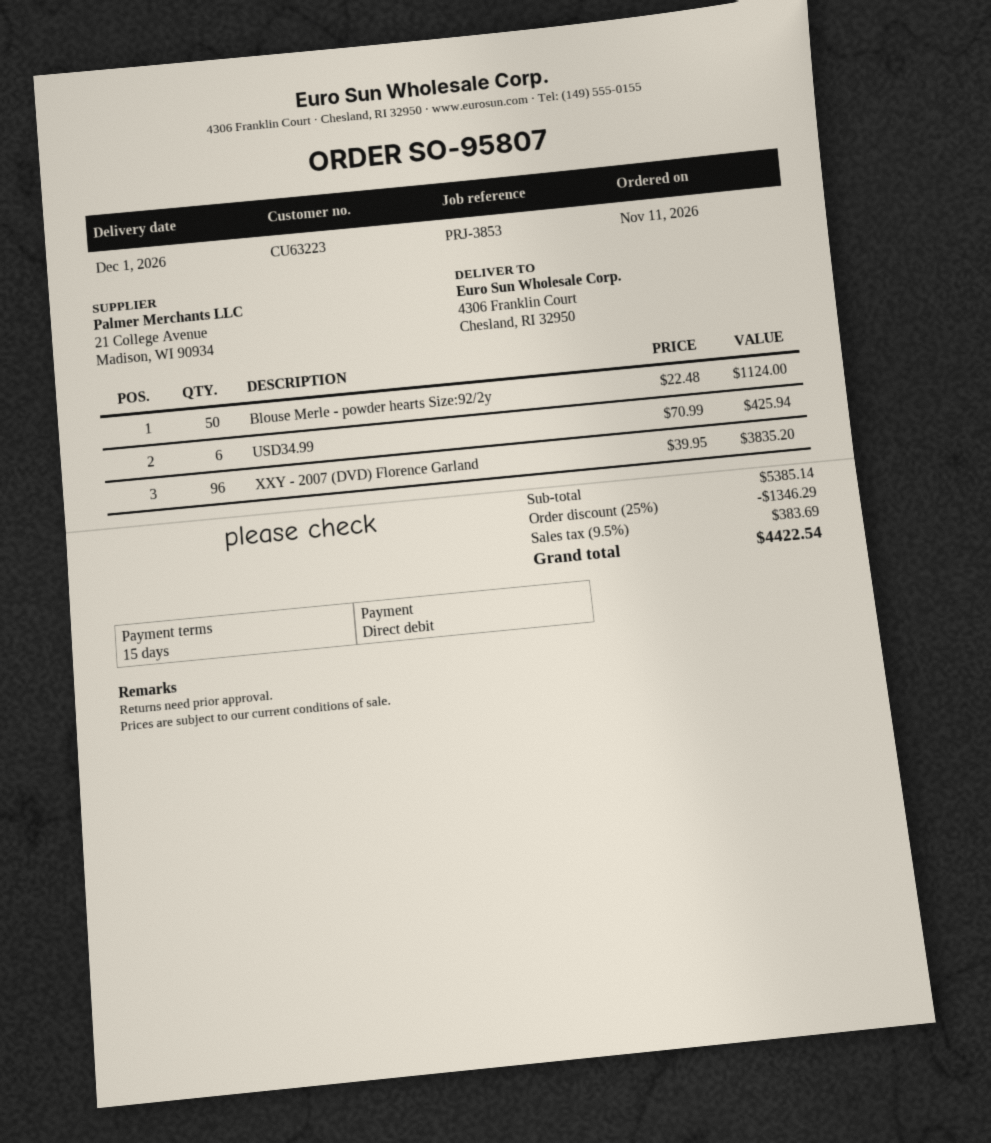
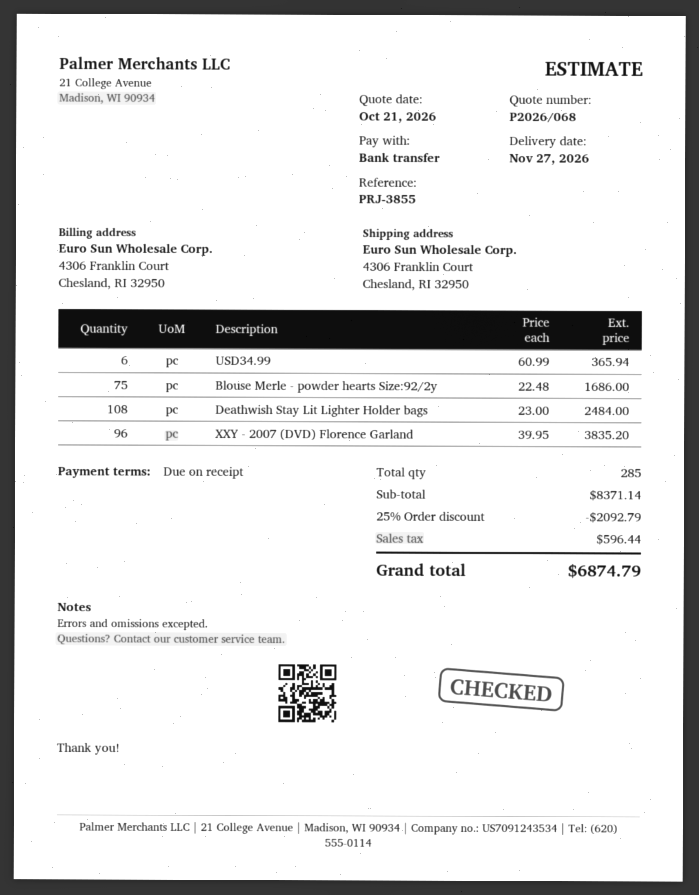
delivery date: 2026-12-01 -> 2026-11-27
payment terms: 15 days -> on receipt
reference: PRJ-3853 -> PRJ-3855
payment method: direct debit -> bank transfer
Blouse Merle - powder hearts Size:92/2y: 50 x 22.48 = 1124.00 -> 75 x 22.48 = 1686.00
USD34.99: 6 x 70.99 = 425.94 -> 6 x 60.99 = 365.94
Deathwish Stay Lit Lighter Holder bags: none -> 108 x 23.00 = 2484.00
subtotal: 5385.14 -> 8371.14
discount: 25% = 1346.29 -> 25% = 2092.79
tax: 383.69 -> 596.44
total: 4422.54 -> 6874.79

